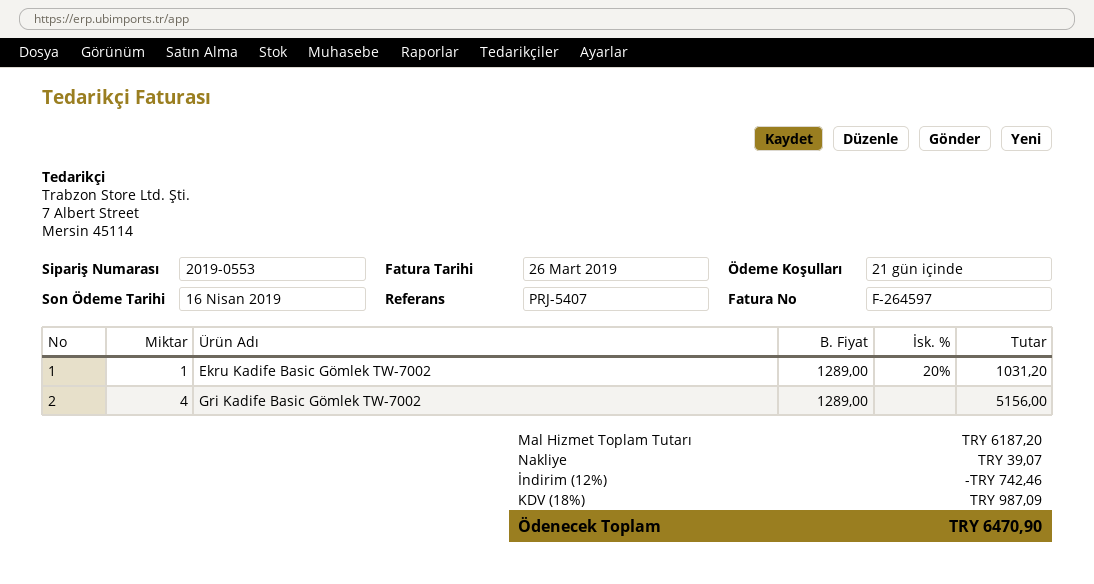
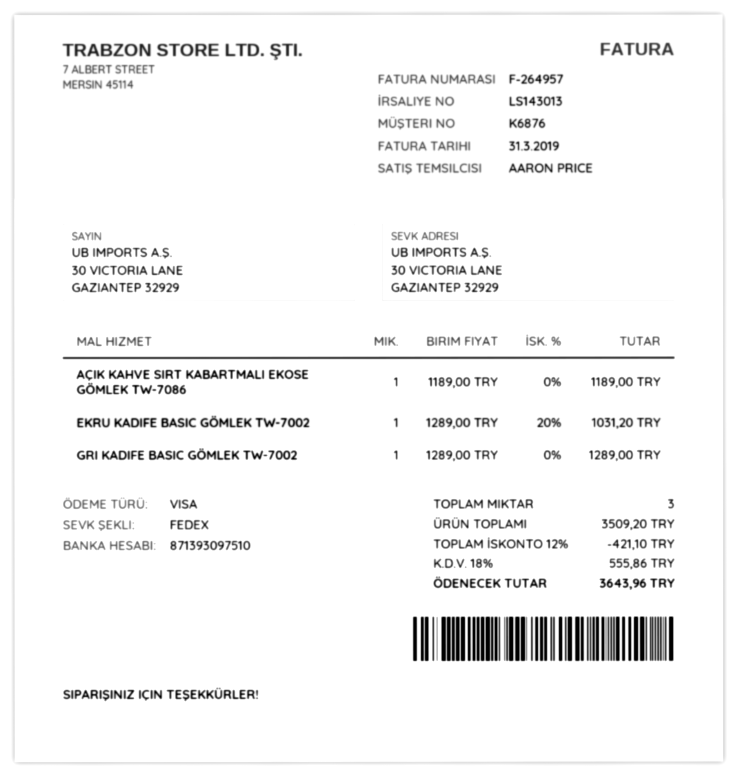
invoice number: F-264597 -> F-264957
invoice date: 2019-03-26 -> 2019-03-31
Gri Kadife Basic Gömlek TW-7002: 4 x 1289.00 = 5156.00 -> 1 x 1289.00 = 1289.00
AÇIK KAHVE SIRT KABARTMALI EKOSE GÖMLEK TW-7086: none -> 1 x 1189.00 = 1189.00
subtotal: 6187.20 -> 3509.20
discount: 12% = 742.46 -> 12% = 421.10
shipping: 39.07 -> none
tax: 18% = 987.09 -> 18% = 555.86
total: 6470.90 -> 3643.96

